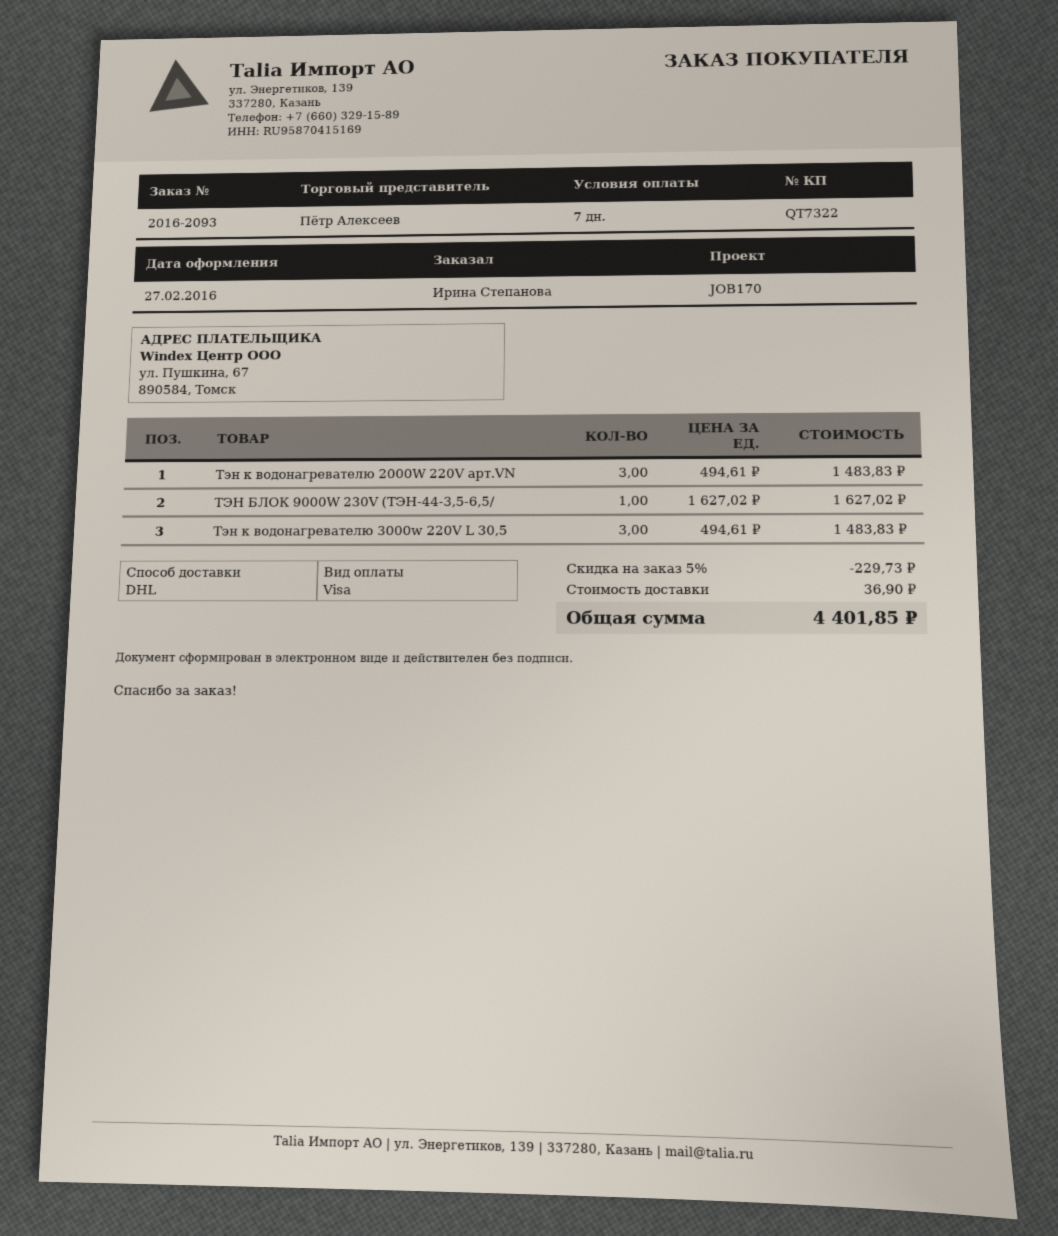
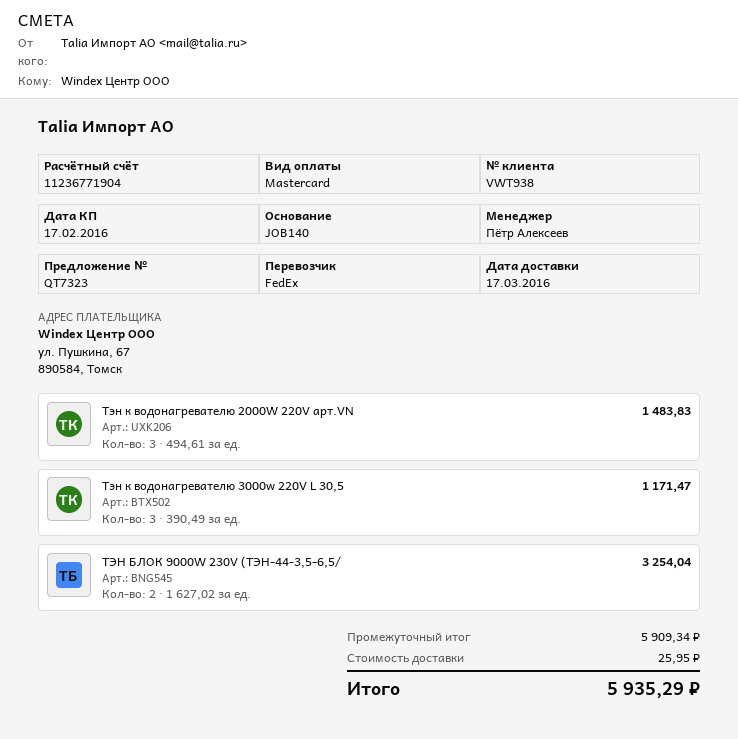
quote number: QT7322 -> QT7323
reference: JOB170 -> JOB140
payment method: Visa -> Mastercard
shipping method: DHL -> FedEx
ТЭН БЛОК 9000W 230V (ТЭН-44-3,5-6,5/: 1 x 1627.02 = 1627.02 -> 2 x 1627.02 = 3254.04
Тэн к водонагревателю 3000w 220V L 30,5: 3 x 494.61 = 1483.83 -> 3 x 390.49 = 1171.47
discount: 5% = 229.73 -> none
shipping: 36.90 -> 25.95
total: 4401.85 -> 5935.29

